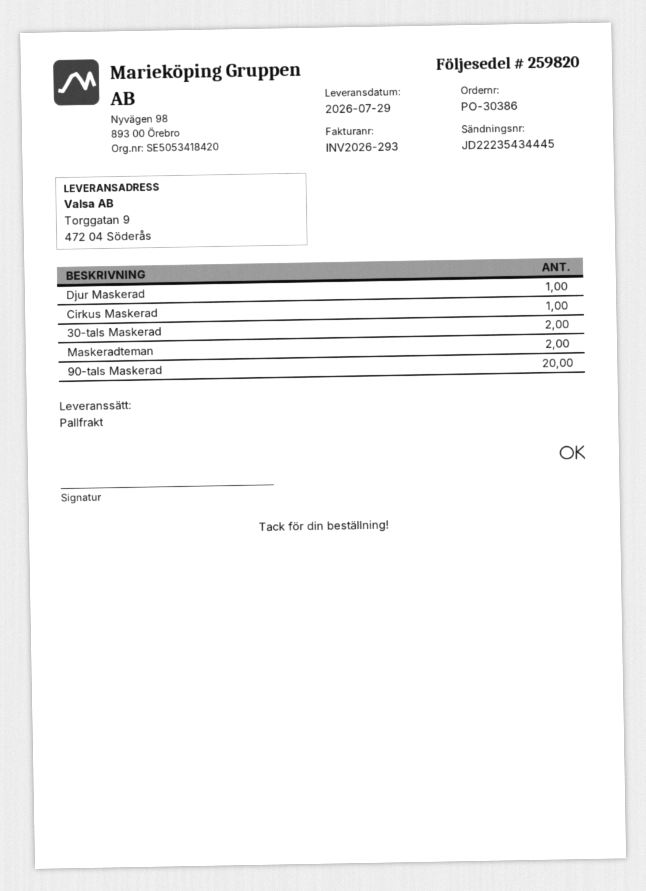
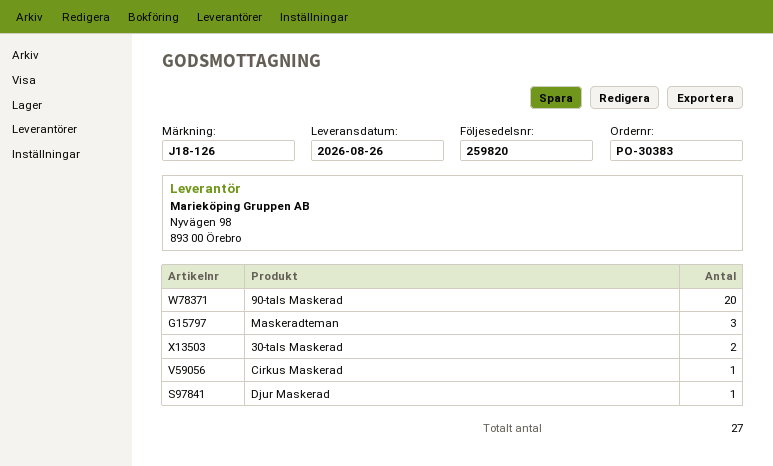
order number: PO-30386 -> PO-30383
delivery date: 2026-07-29 -> 2026-08-26
Maskeradteman: 2 -> 3

